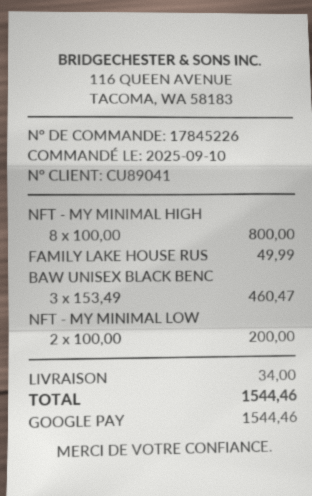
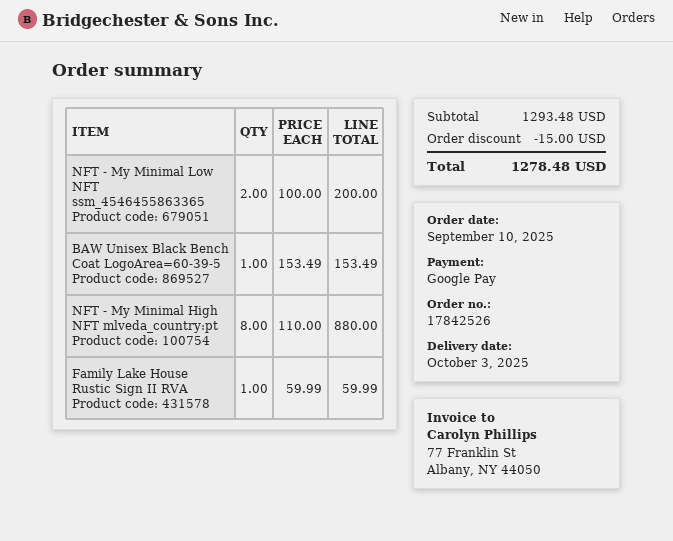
order number: 17845226 -> 17842526
NFT - MY MINIMAL HIGH: 8 x 100.00 = 800.00 -> 8 x 110.00 = 880.00
FAMILY LAKE HOUSE RUS: 1 x 49.99 = 49.99 -> 1 x 59.99 = 59.99
BAW UNISEX BLACK BENC: 3 x 153.49 = 460.47 -> 1 x 153.49 = 153.49
discount: none -> 15.00
shipping: 34.00 -> none
total: 1544.46 -> 1278.48

